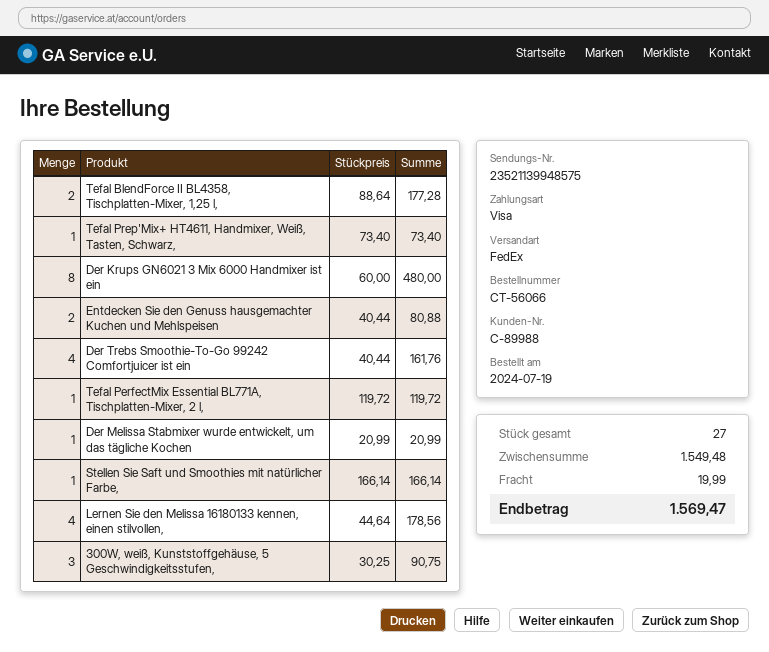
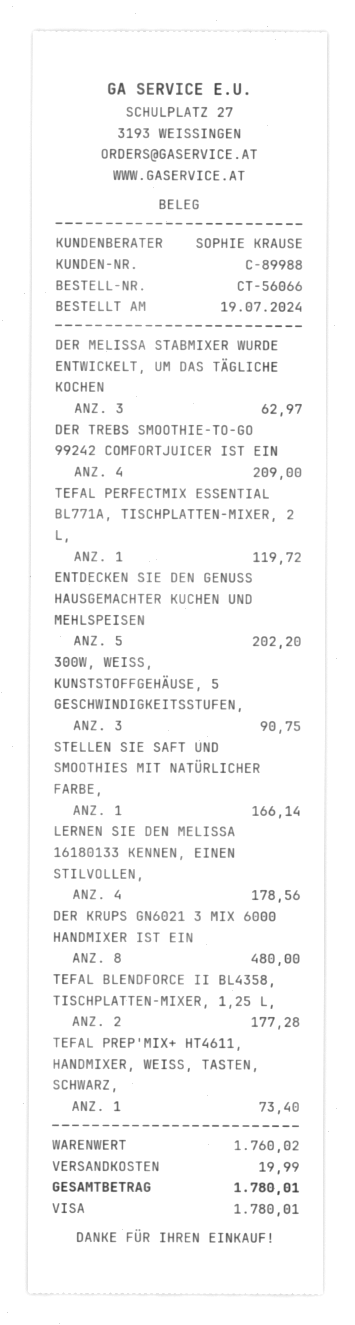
Entdecken Sie den Genuss hausgemachter Kuchen und Mehlspeisen: 2 for 80.88 -> 5 for 202.20
Der Trebs Smoothie-To-Go 99242 Comfortjuicer ist ein: 4 for 161.76 -> 4 for 209.00
Der Melissa Stabmixer wurde entwickelt, um das tägliche Kochen: 1 for 20.99 -> 3 for 62.97
subtotal: 1549.48 -> 1760.02
total: 1569.47 -> 1780.01

